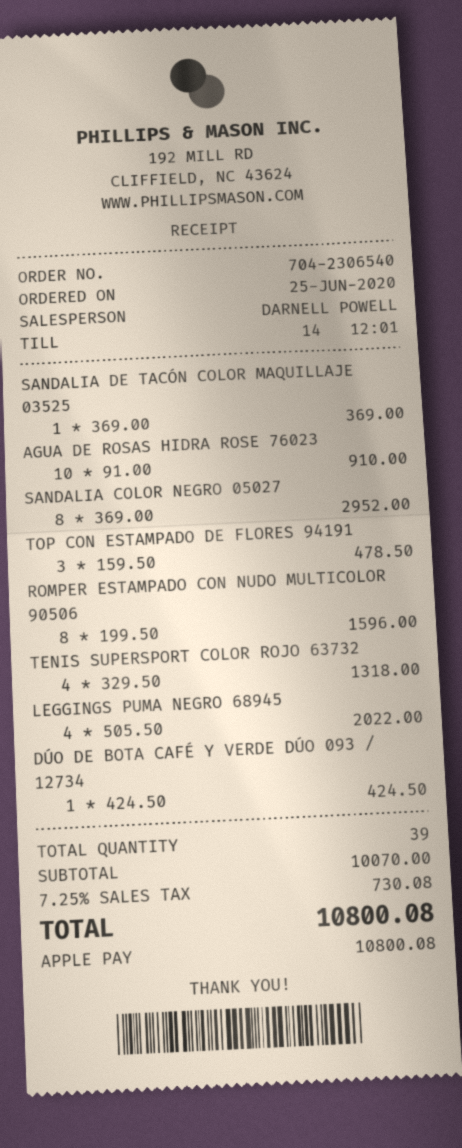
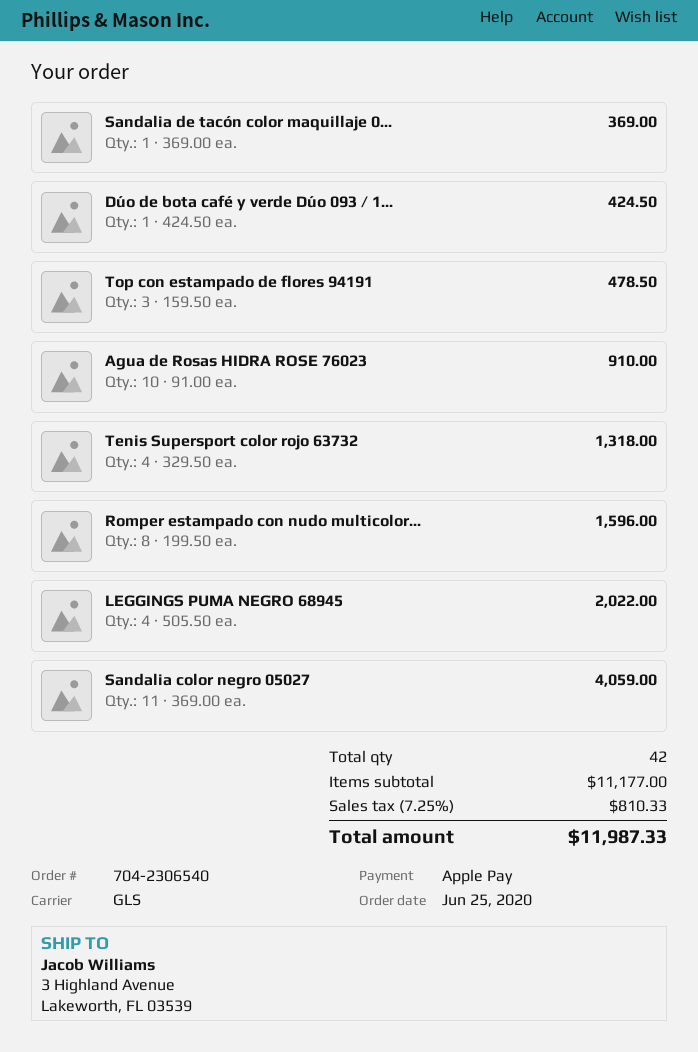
SANDALIA COLOR NEGRO 05027: 8 x 369.00 = 2952.00 -> 11 x 369.00 = 4059.00
total quantity: 39 -> 42
subtotal: 10070.00 -> 11177.00
tax: 7.25% = 730.08 -> 7.25% = 810.33
total: 10800.08 -> 11987.33

